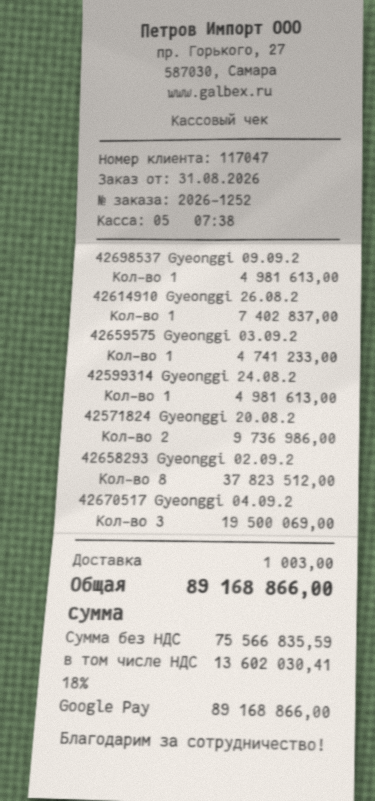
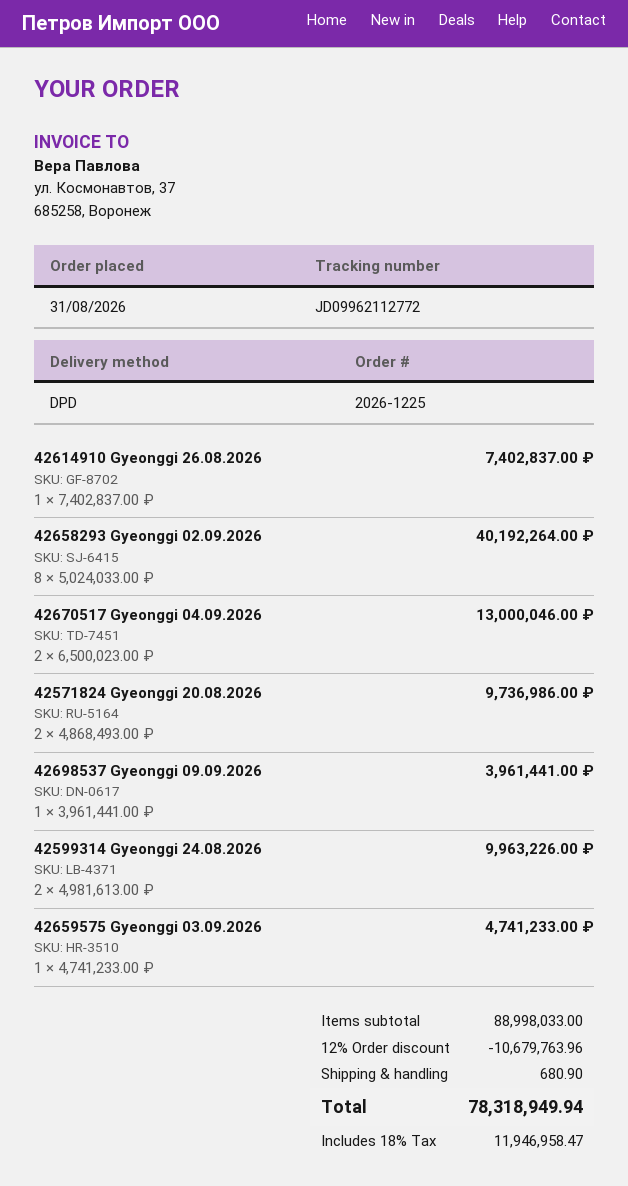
order number: 2026-1252 -> 2026-1225
42698537 Gyeonggi 09.09.2: 1 for 4981613.00 -> 1 for 3961441.00
42599314 Gyeonggi 24.08.2: 1 for 4981613.00 -> 2 for 9963226.00
42658293 Gyeonggi 02.09.2: 8 for 37823512.00 -> 8 for 40192264.00
42670517 Gyeonggi 04.09.2: 3 for 19500069.00 -> 2 for 13000046.00
discount: none -> 12% = 10679763.96
shipping: 1003.00 -> 680.90
tax: 18% = 13602030.41 -> 18% = 11946958.47
total: 89168866.00 -> 78318949.94

